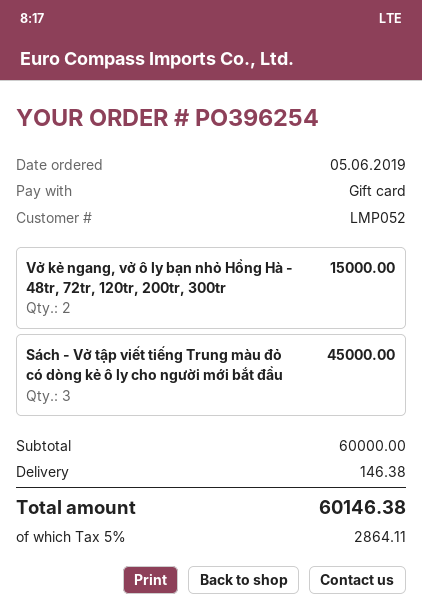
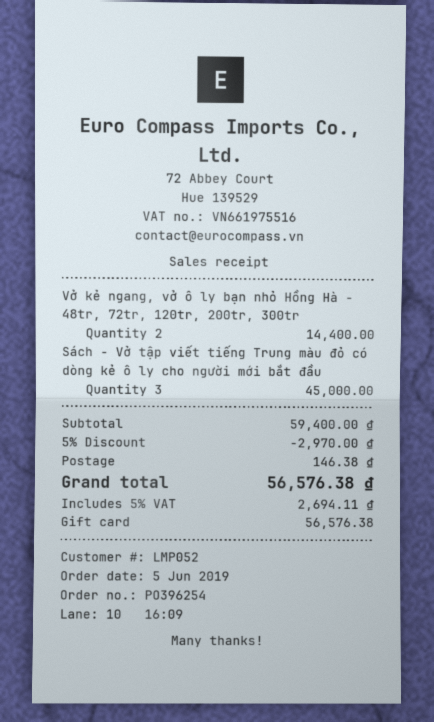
Vở kẻ ngang, vở ô ly bạn nhỏ Hồng Hà - 48tr, 72tr, 120tr, 200tr, 300tr: 2 for 15000.00 -> 2 for 14400.00
subtotal: 60000.00 -> 59400.00
discount: none -> 5% = 2970.00
tax: 5% = 2864.11 -> 5% = 2694.11
total: 60146.38 -> 56576.38

